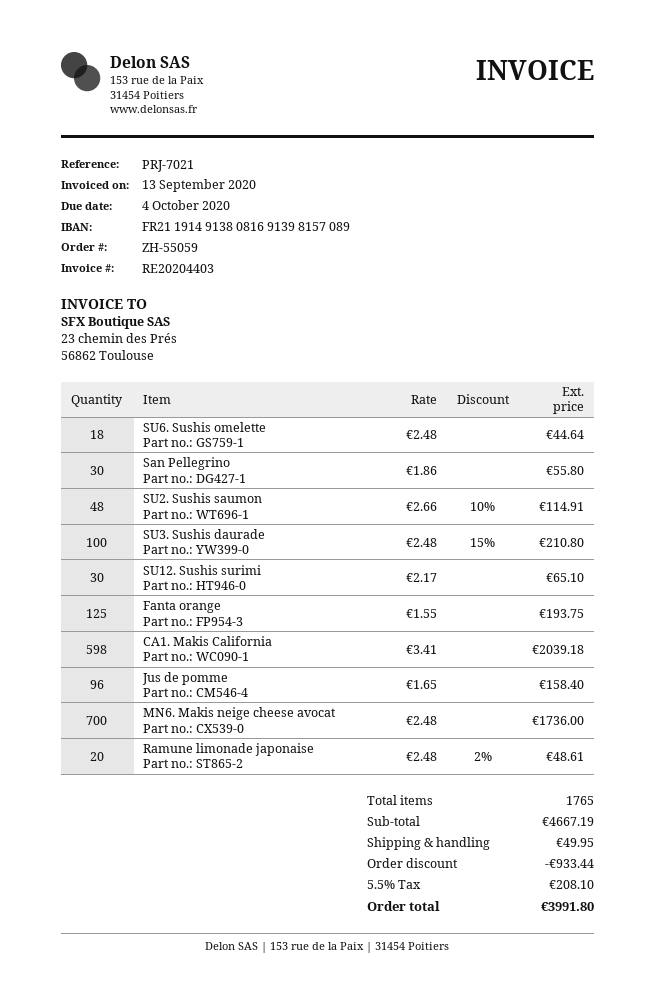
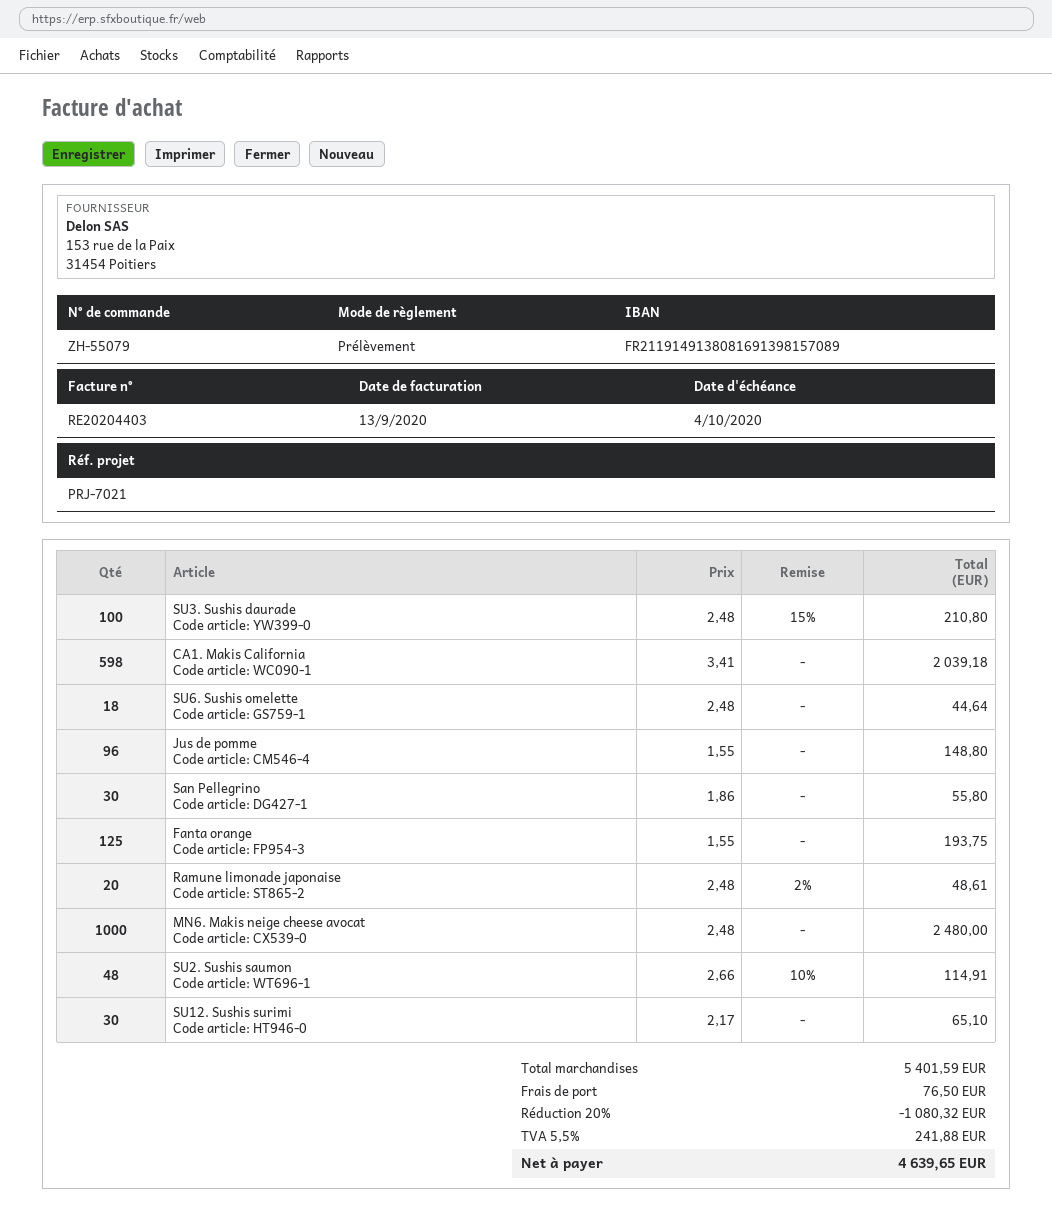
order number: ZH-55059 -> ZH-55079
Jus de pomme: 96 x 1.65 = 158.40 -> 96 x 1.55 = 148.80
MN6. Makis neige cheese avocat: 700 x 2.48 = 1736.00 -> 1000 x 2.48 = 2480.00
subtotal: 4667.19 -> 5401.59
discount: 933.44 -> 1080.32
shipping: 49.95 -> 76.50
tax: 5.5% = 208.10 -> 5.5% = 241.88
total: 3991.80 -> 4639.65

